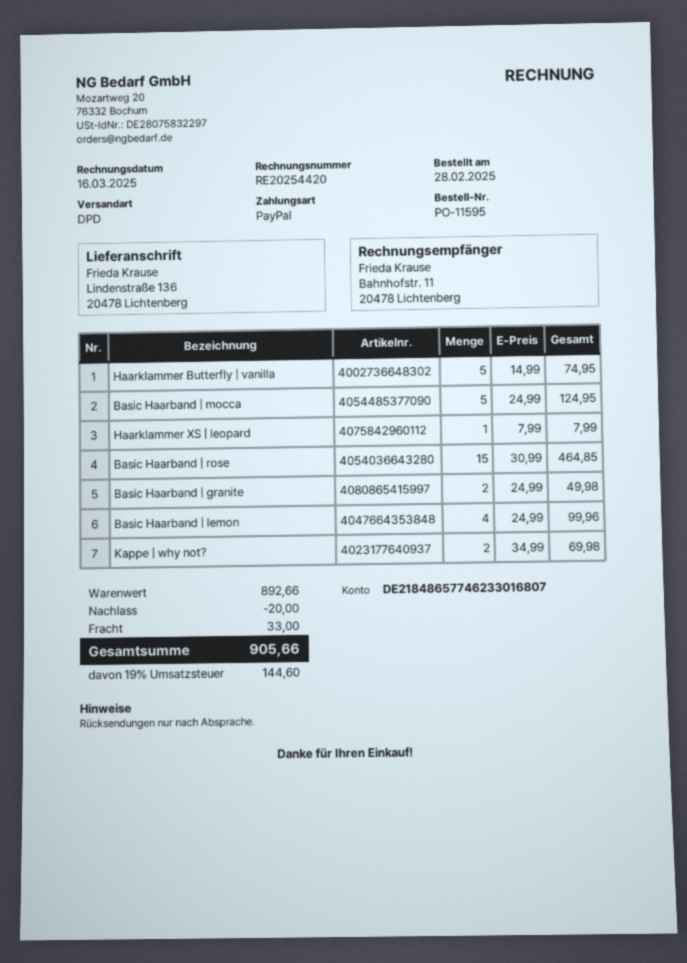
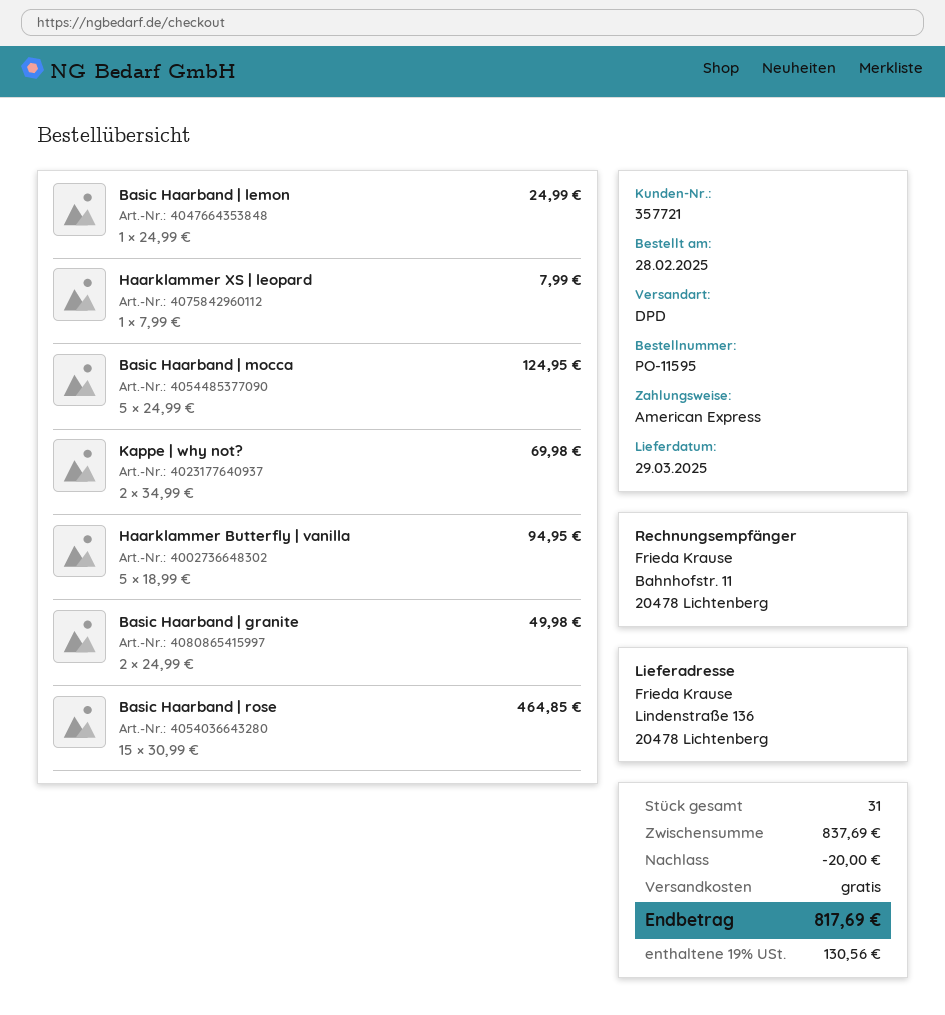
payment method: PayPal -> American Express
Haarklammer Butterfly | vanilla: 5 x 14.99 = 74.95 -> 5 x 18.99 = 94.95
Basic Haarband | lemon: 4 x 24.99 = 99.96 -> 1 x 24.99 = 24.99
subtotal: 892.66 -> 837.69
shipping: 33.00 -> 0.00
tax: 19% = 144.60 -> 19% = 130.56
total: 905.66 -> 817.69

